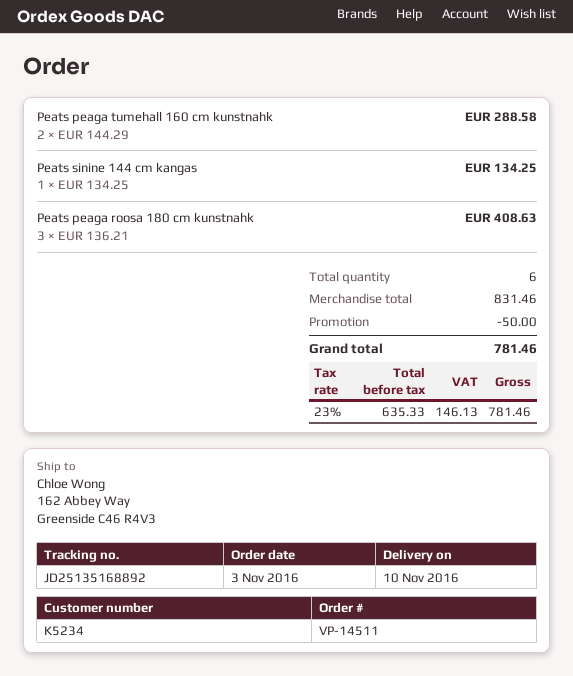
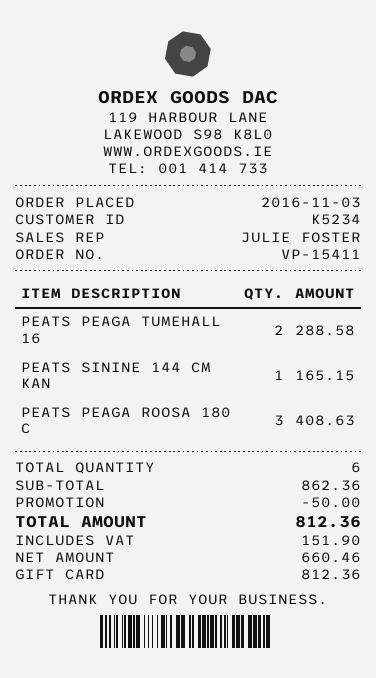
order number: VP-14511 -> VP-15411
Peats sinine 144 cm kangas: 1 for 134.25 -> 1 for 165.15
subtotal: 831.46 -> 862.36
net: 635.33 -> 660.46
tax: 146.13 -> 151.90
total: 781.46 -> 812.36

